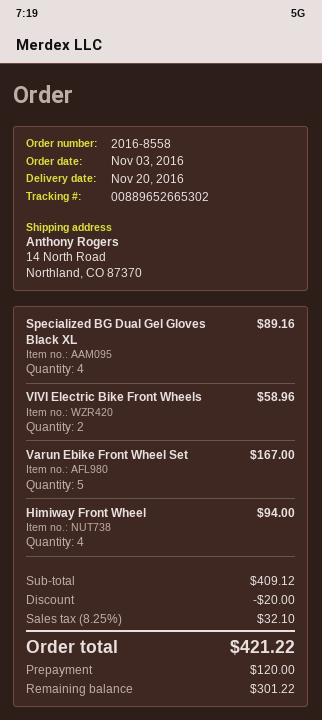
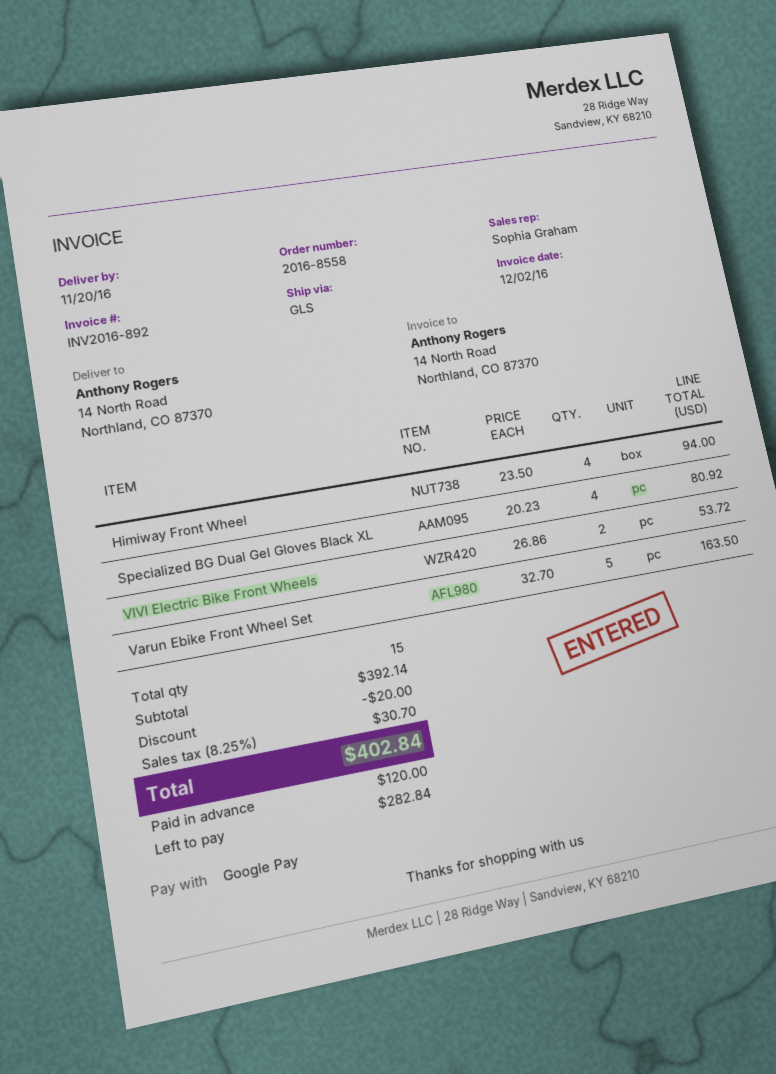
Specialized BG Dual Gel Gloves Black XL: 4 for 89.16 -> 4 for 80.92
VIVI Electric Bike Front Wheels: 2 for 58.96 -> 2 for 53.72
Varun Ebike Front Wheel Set: 5 for 167.00 -> 5 for 163.50
subtotal: 409.12 -> 392.14
tax: 8.25% = 32.10 -> 8.25% = 30.70
total: 421.22 -> 402.84
balance: 301.22 -> 282.84

